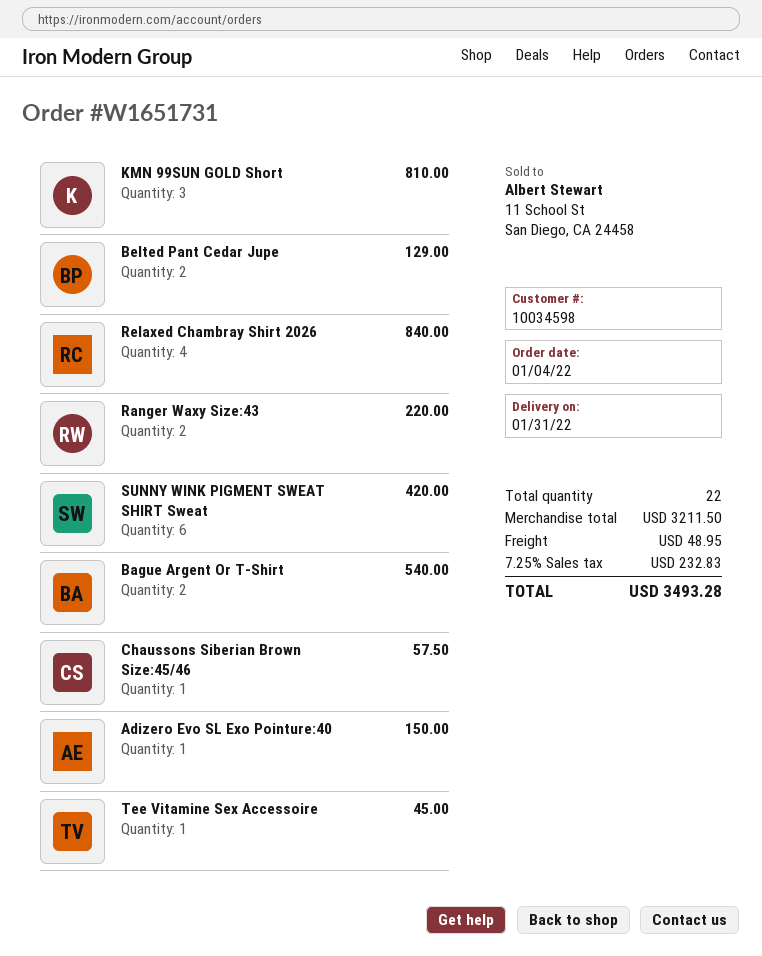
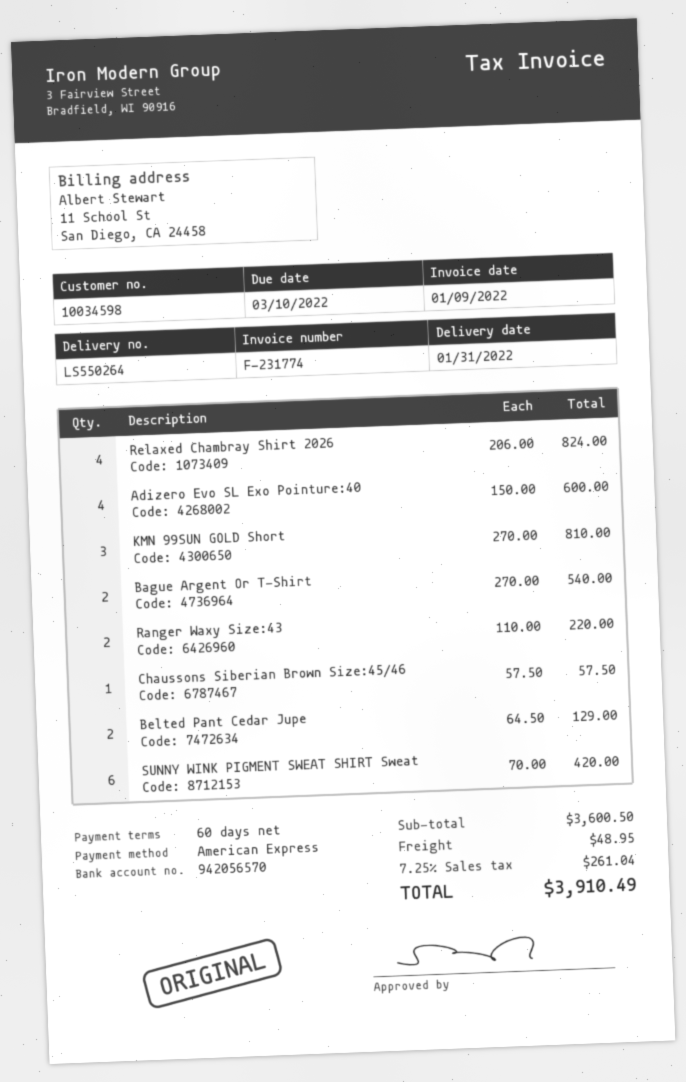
Relaxed Chambray Shirt 2026: 4 for 840.00 -> 4 for 824.00
Adizero Evo SL Exo Pointure:40: 1 for 150.00 -> 4 for 600.00
Tee Vitamine Sex Accessoire: 1 for 45.00 -> none
subtotal: 3211.50 -> 3600.50
tax: 7.25% = 232.83 -> 7.25% = 261.04
total: 3493.28 -> 3910.49

